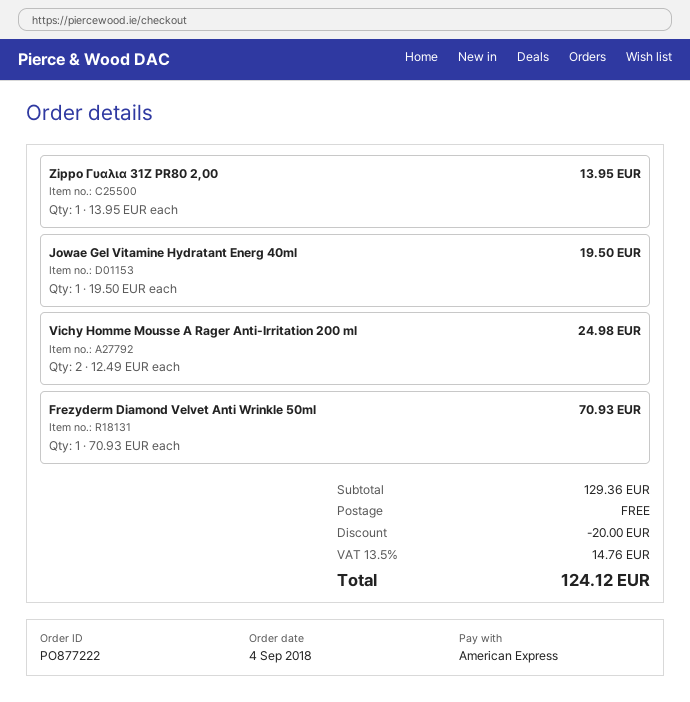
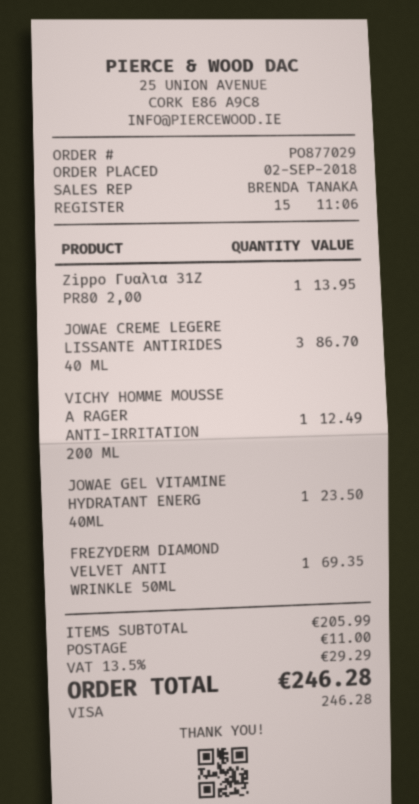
order number: PO877222 -> PO877029
order date: 2018-09-04 -> 2018-09-02
payment method: American Express -> Visa
Jowae Gel Vitamine Hydratant Energ 40ml: 1 for 19.50 -> 1 for 23.50
Vichy Homme Mousse A Rager Anti-Irritation 200 ml: 2 for 24.98 -> 1 for 12.49
Frezyderm Diamond Velvet Anti Wrinkle 50ml: 1 for 70.93 -> 1 for 69.35
JOWAE CREME LEGERE LISSANTE ANTIRIDES 40 ML: none -> 3 for 86.70
subtotal: 129.36 -> 205.99
discount: 20.00 -> none
shipping: 0.00 -> 11.00
tax: 13.5% = 14.76 -> 13.5% = 29.29
total: 124.12 -> 246.28

